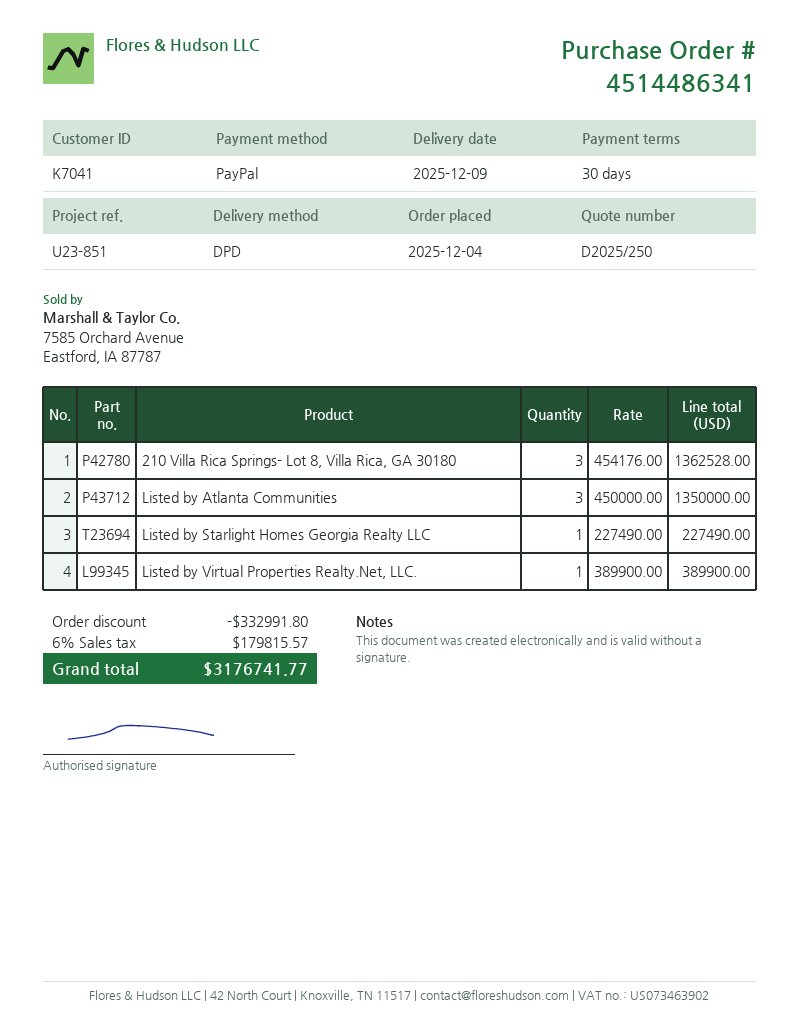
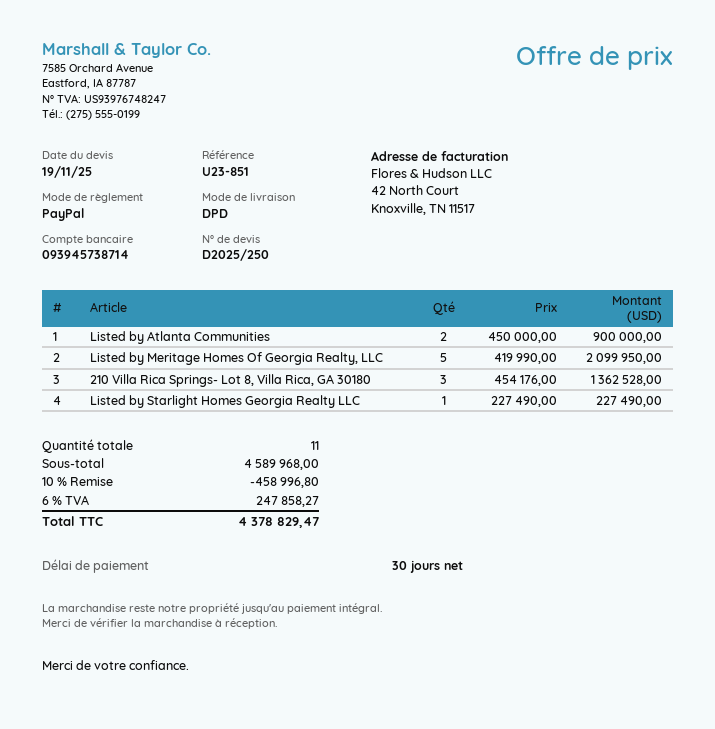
Listed by Atlanta Communities: 3 x 450000.00 = 1350000.00 -> 2 x 450000.00 = 900000.00
Listed by Virtual Properties Realty.Net, LLC.: 1 x 389900.00 = 389900.00 -> none
Listed by Meritage Homes Of Georgia Realty, LLC: none -> 5 x 419990.00 = 2099950.00
discount: 332991.80 -> 458996.80
tax: 6% = 179815.57 -> 6% = 247858.27
total: 3176741.77 -> 4378829.47

